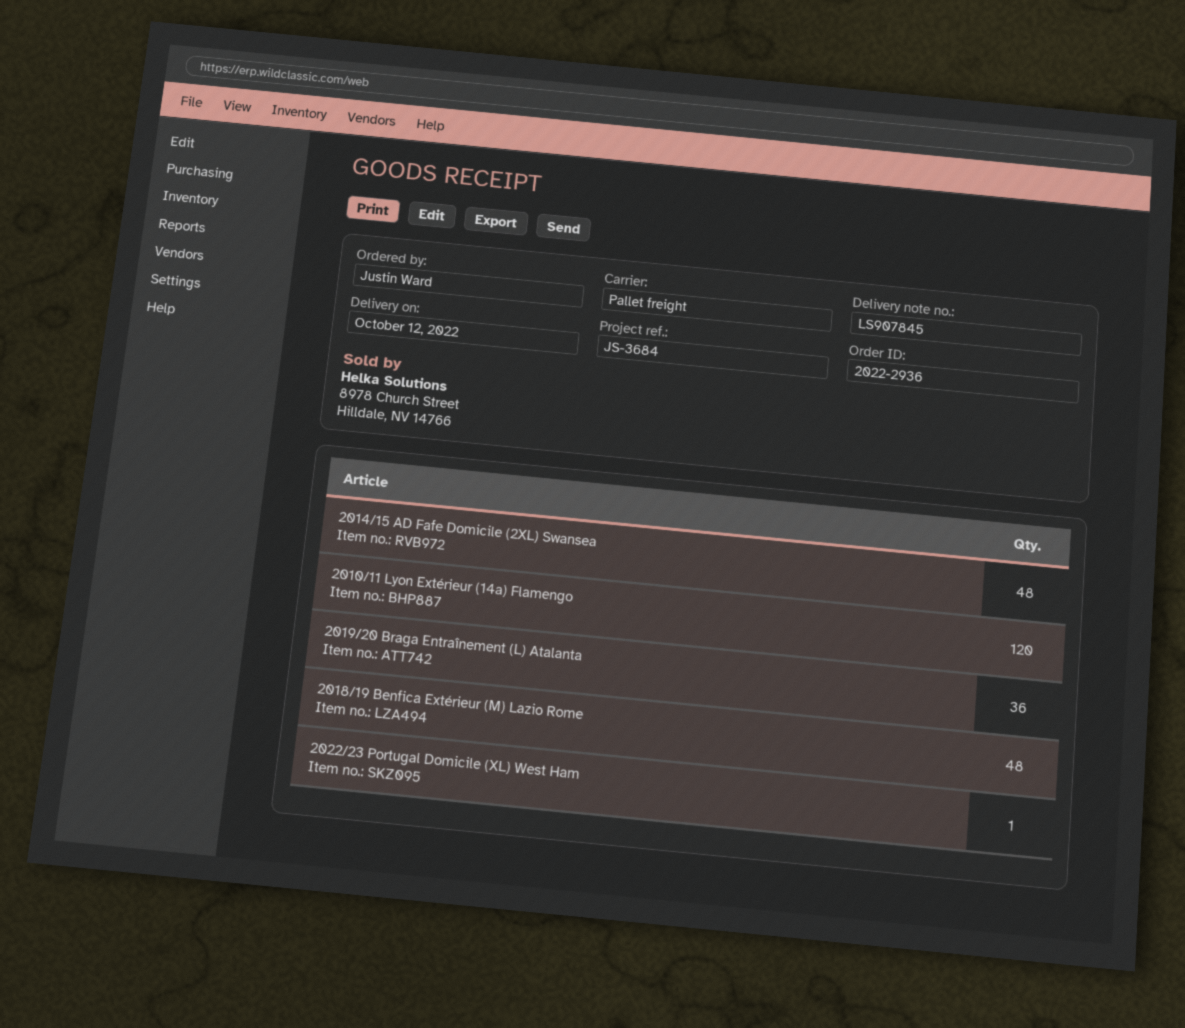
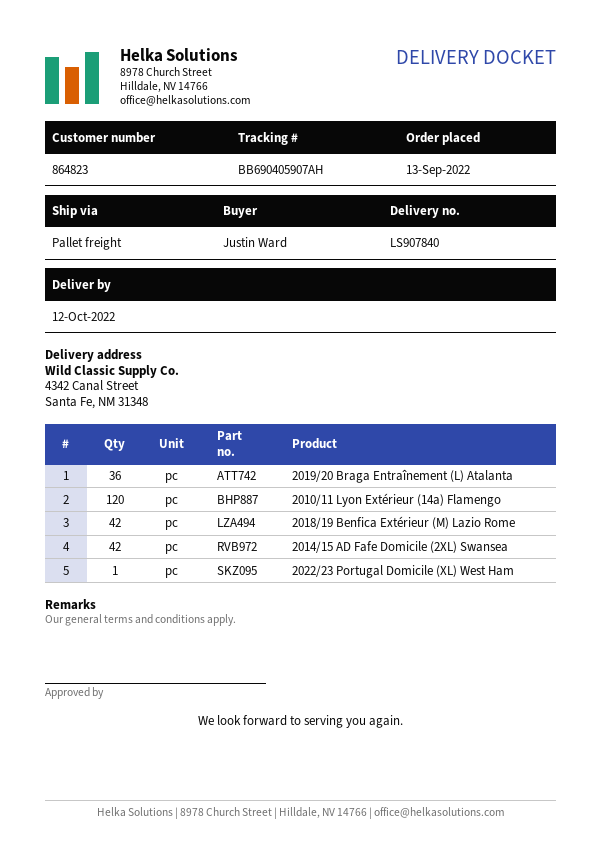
delivery note number: LS907845 -> LS907840
2014/15 AD Fafe Domicile (2XL) Swansea: 48 -> 42
2018/19 Benfica Extérieur (M) Lazio Rome: 48 -> 42

